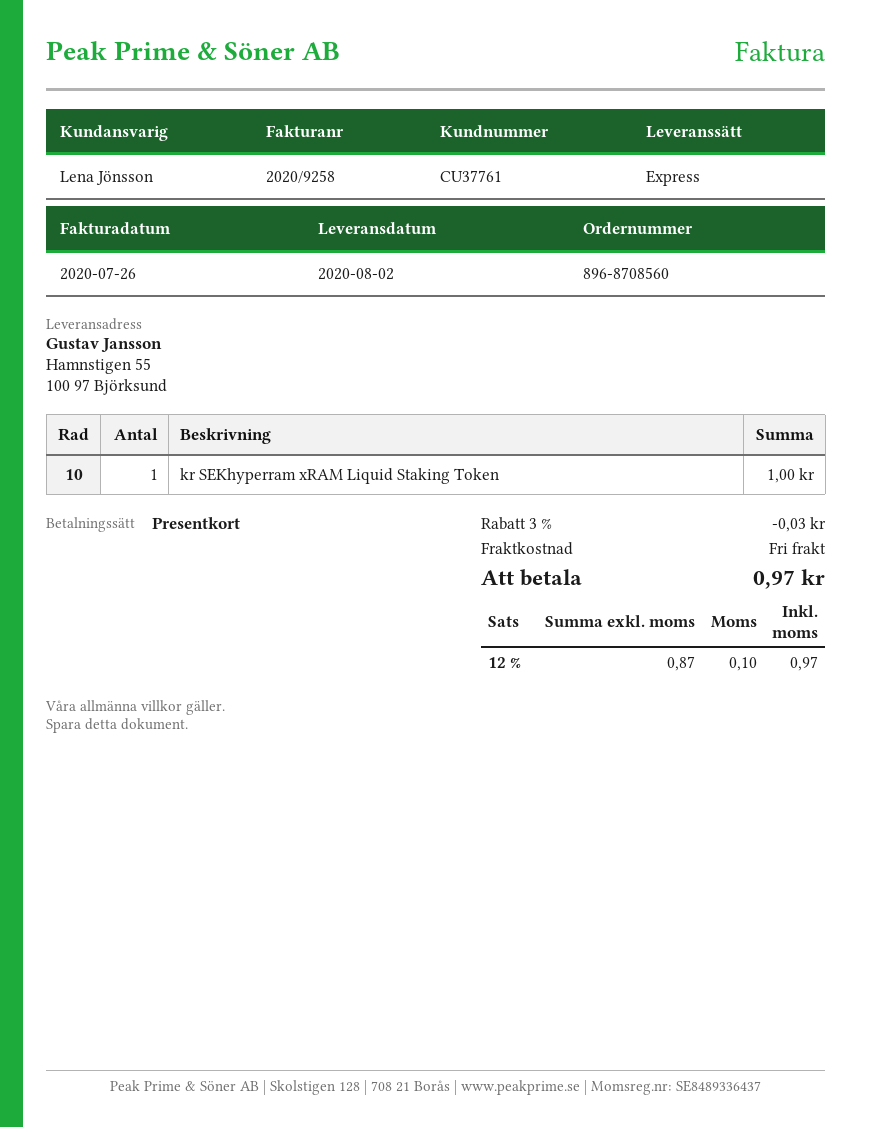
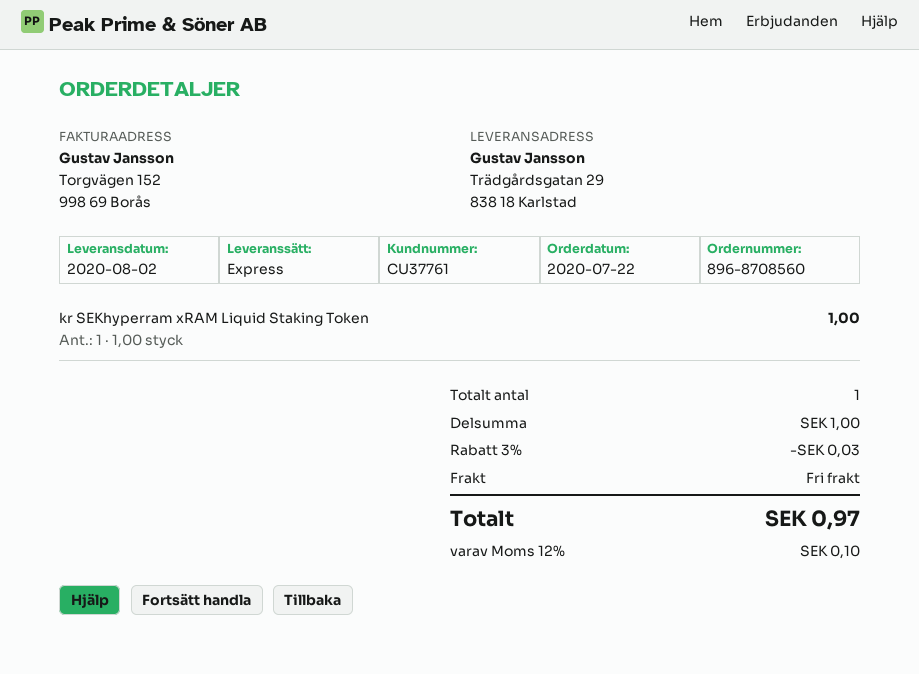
ship to: Hamnstigen 55, 100 97 Björksund -> Trädgårdsgatan 29, 838 18 Karlstad

